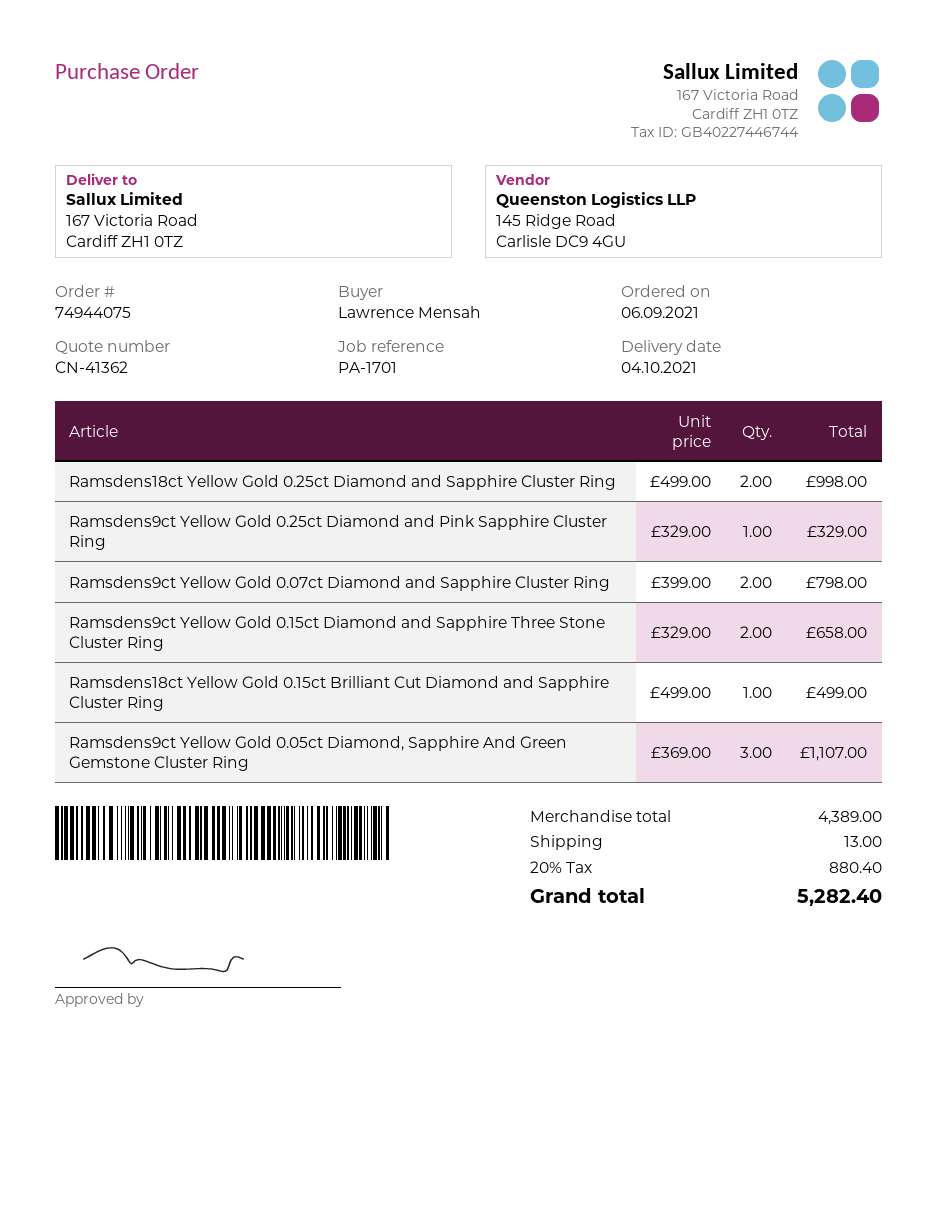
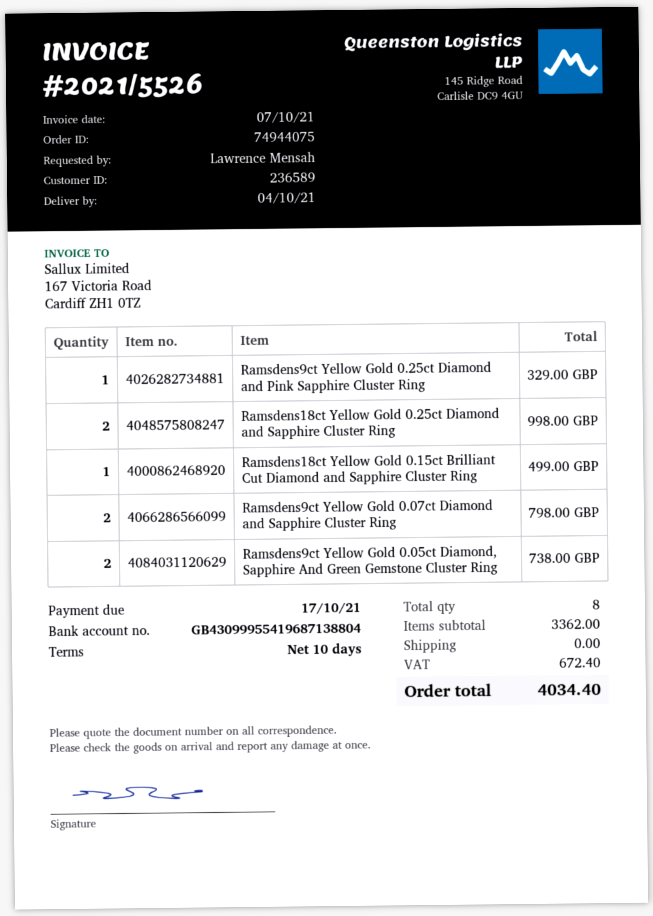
Ramsdens9ct Yellow Gold 0.15ct Diamond and Sapphire Three Stone Cluster Ring: 2 for 658.00 -> none
Ramsdens9ct Yellow Gold 0.05ct Diamond, Sapphire And Green Gemstone Cluster Ring: 3 for 1107.00 -> 2 for 738.00
subtotal: 4389.00 -> 3362.00
shipping: 13.00 -> 0.00
tax: 880.40 -> 672.40
total: 5282.40 -> 4034.40

